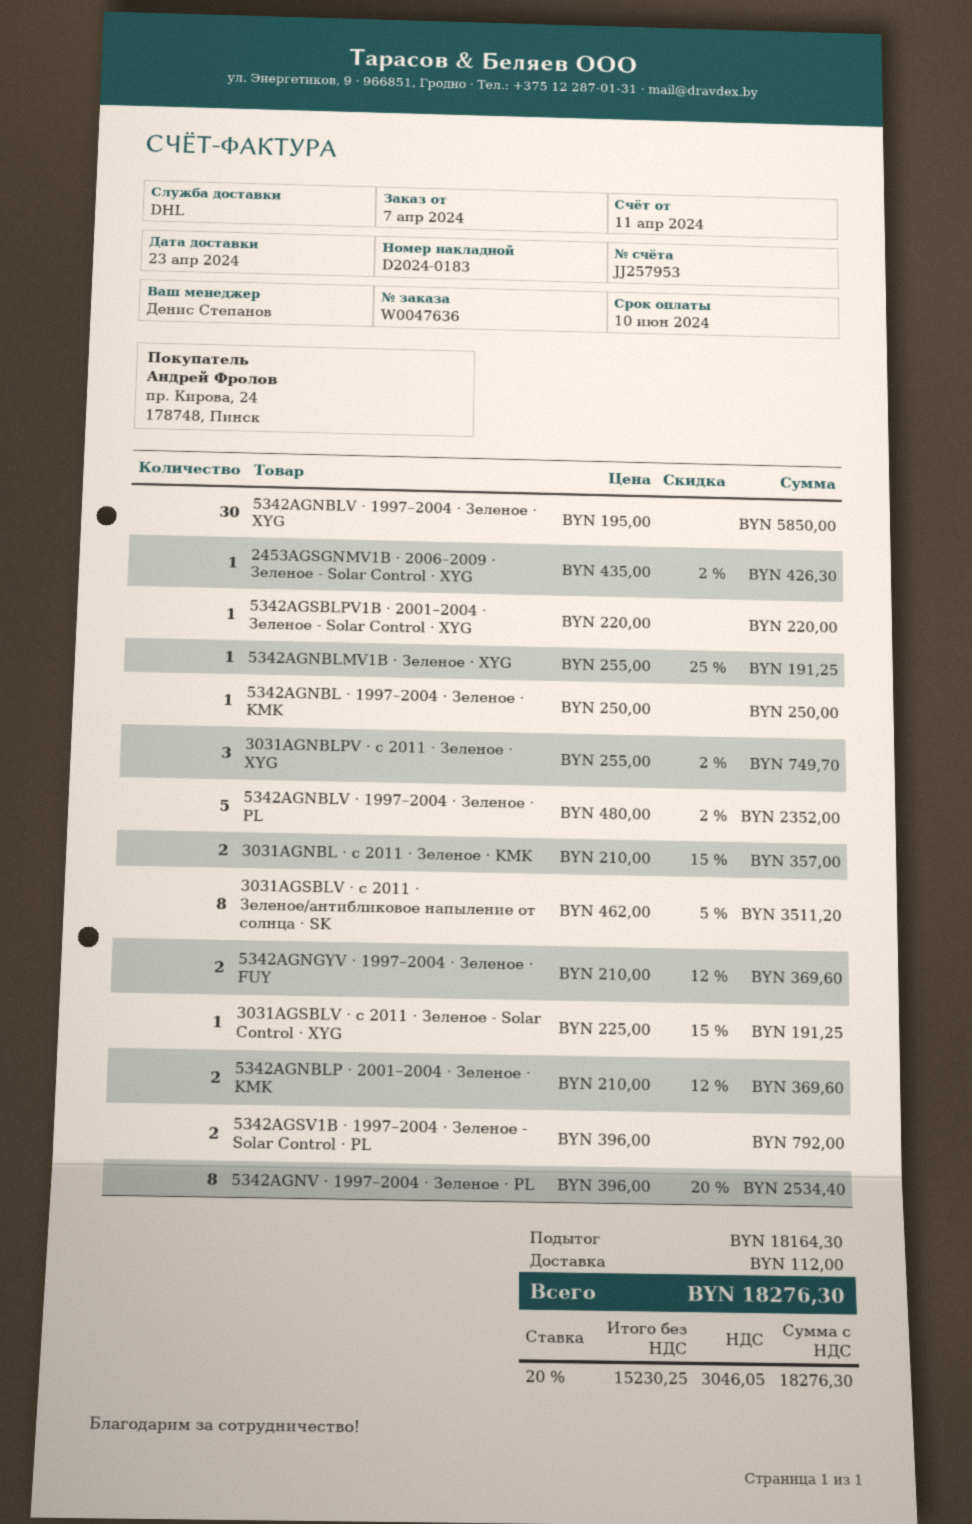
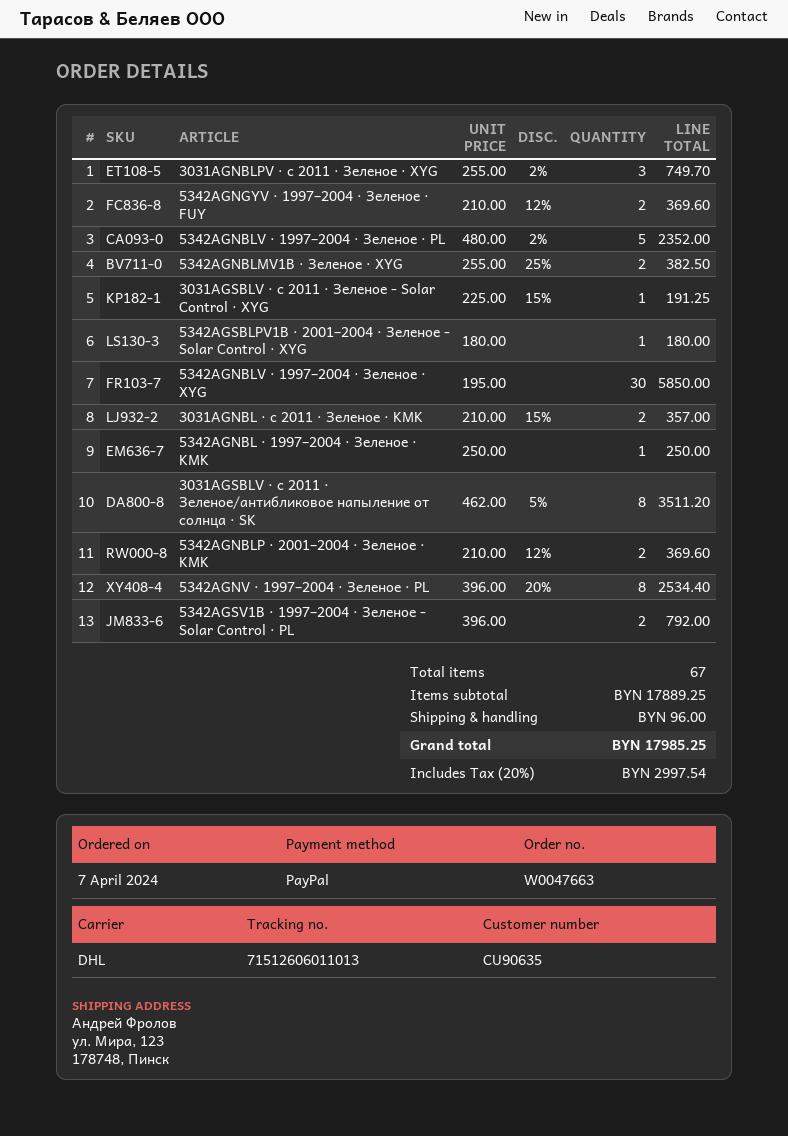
order number: W0047636 -> W0047663
2453AGSGNMV1B · 2006–2009 · Зеленое - Solar Control · XYG: 1 x 435.00 - 2% = 426.30 -> none
5342AGSBLPV1B · 2001–2004 · Зеленое - Solar Control · XYG: 1 x 220.00 = 220.00 -> 1 x 180.00 = 180.00
5342AGNBLMV1B · Зеленое · XYG: 1 x 255.00 - 25% = 191.25 -> 2 x 255.00 - 25% = 382.50
subtotal: 18164.30 -> 17889.25
shipping: 112.00 -> 96.00
tax: 20% = 3046.05 -> 20% = 2997.54
total: 18276.30 -> 17985.25

